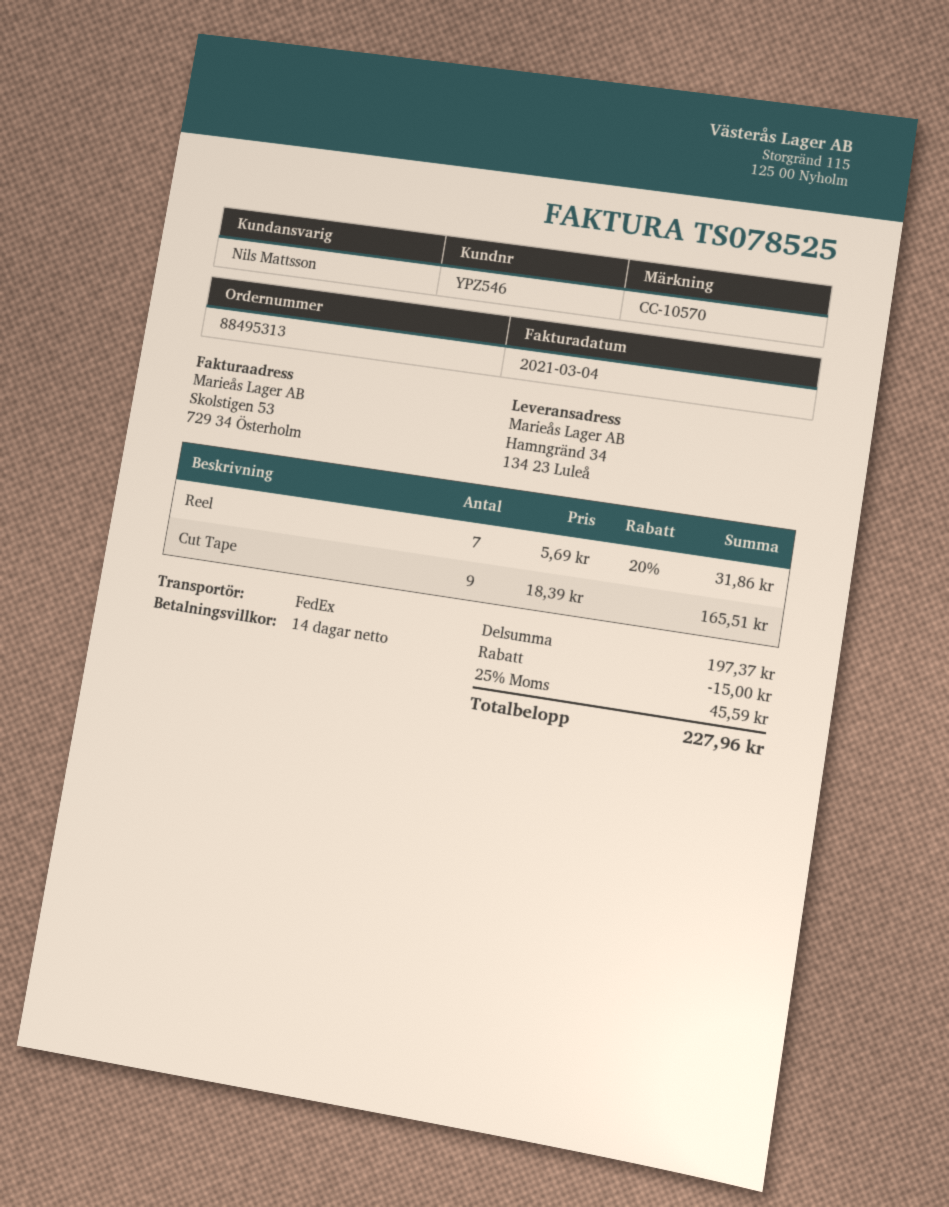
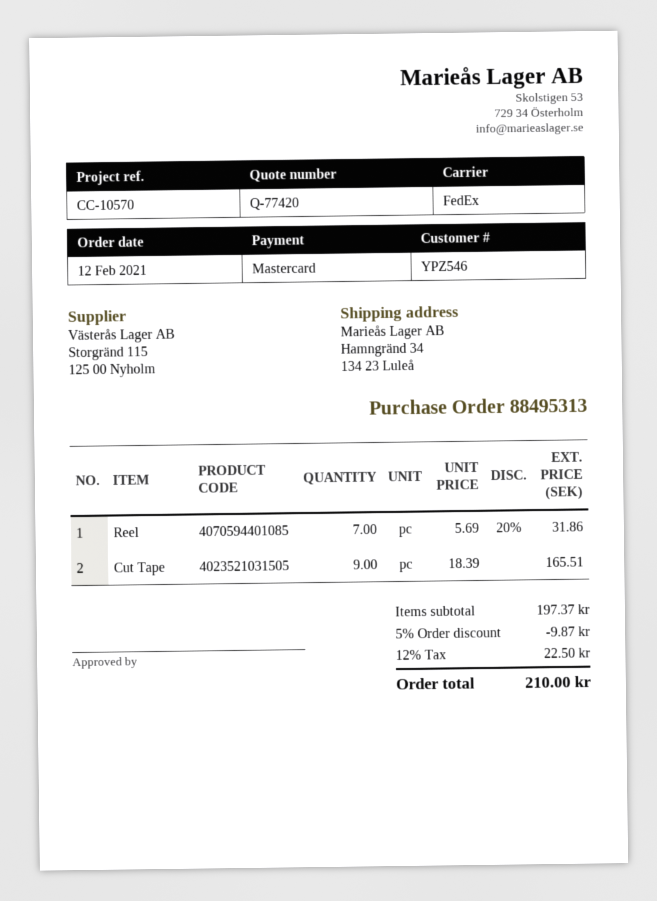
discount: 15.00 -> 9.87
tax: 25% = 45.59 -> 12% = 22.50
total: 227.96 -> 210.00

